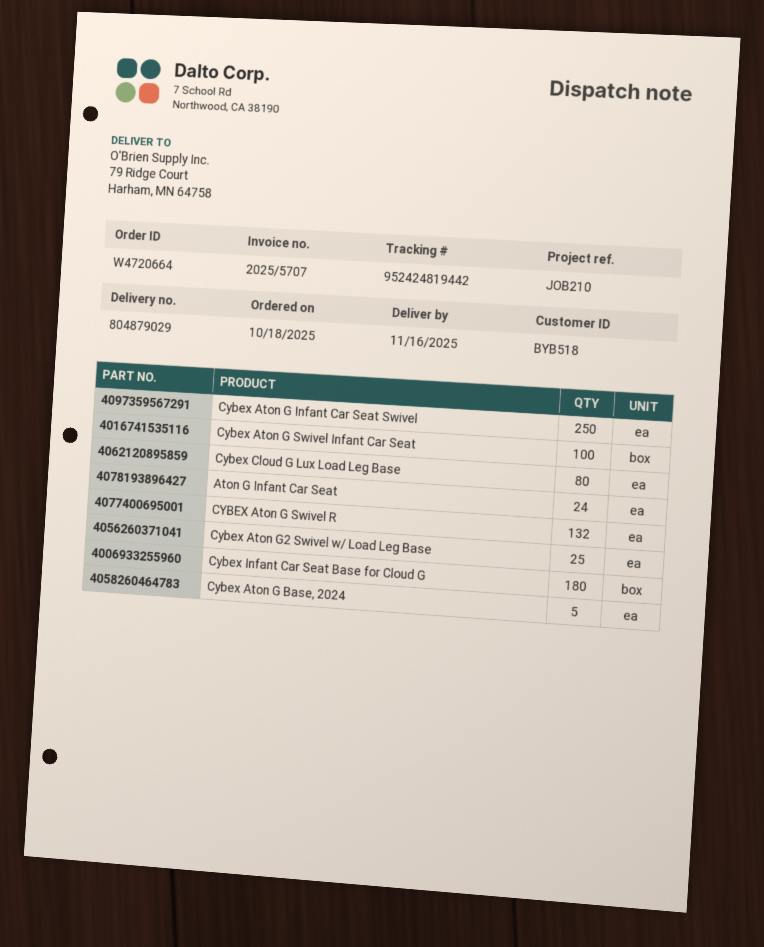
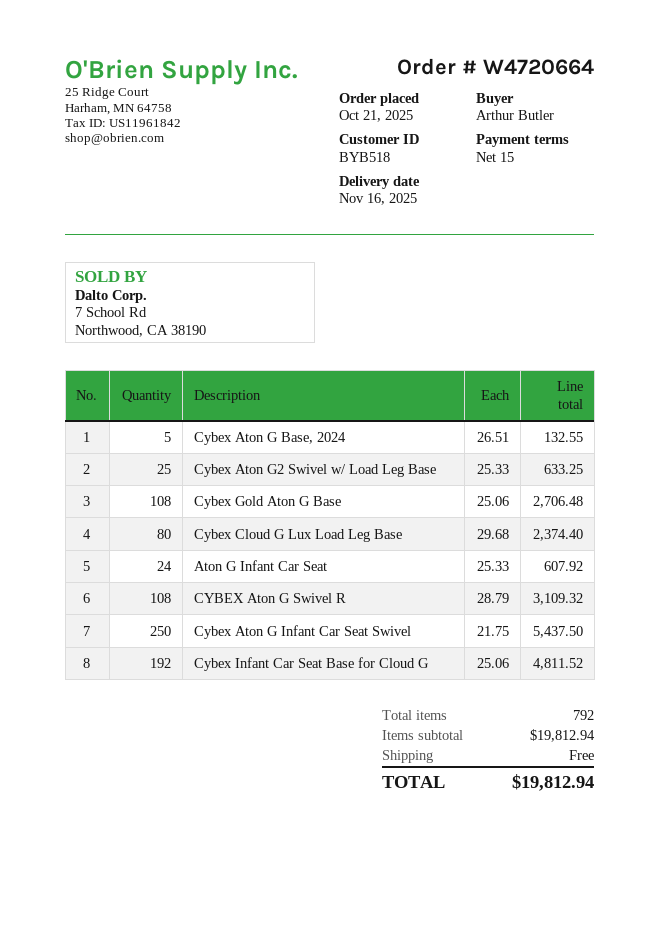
order date: 2025-10-18 -> 2025-10-21
Cybex Aton G Swivel Infant Car Seat: 100 -> none
CYBEX Aton G Swivel R: 132 -> 108
Cybex Infant Car Seat Base for Cloud G: 180 -> 192
Cybex Gold Aton G Base: none -> 108

